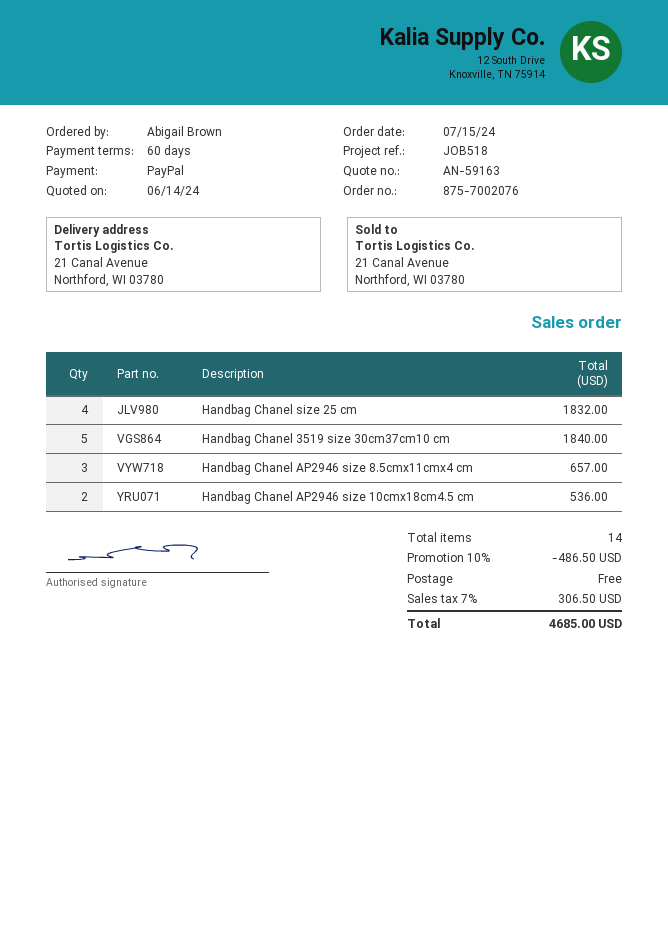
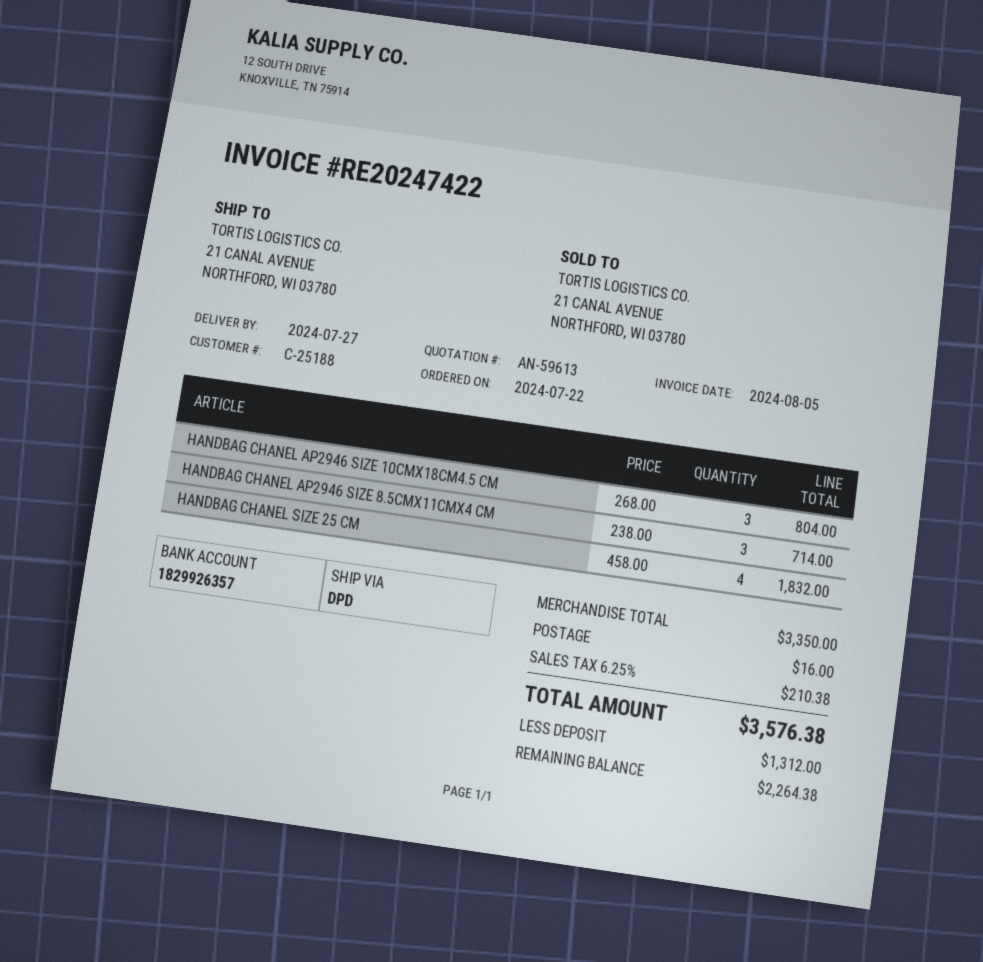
quote number: AN-59163 -> AN-59613
order date: 2024-07-15 -> 2024-07-22
Handbag Chanel 3519 size 30cm37cm10 cm: 5 for 1840.00 -> none
Handbag Chanel AP2946 size 8.5cmx11cmx4 cm: 3 for 657.00 -> 3 for 714.00
Handbag Chanel AP2946 size 10cmx18cm4.5 cm: 2 for 536.00 -> 3 for 804.00
discount: 10% = 486.50 -> none
shipping: 0.00 -> 16.00
tax: 7% = 306.50 -> 6.25% = 210.38
total: 4685.00 -> 3576.38

